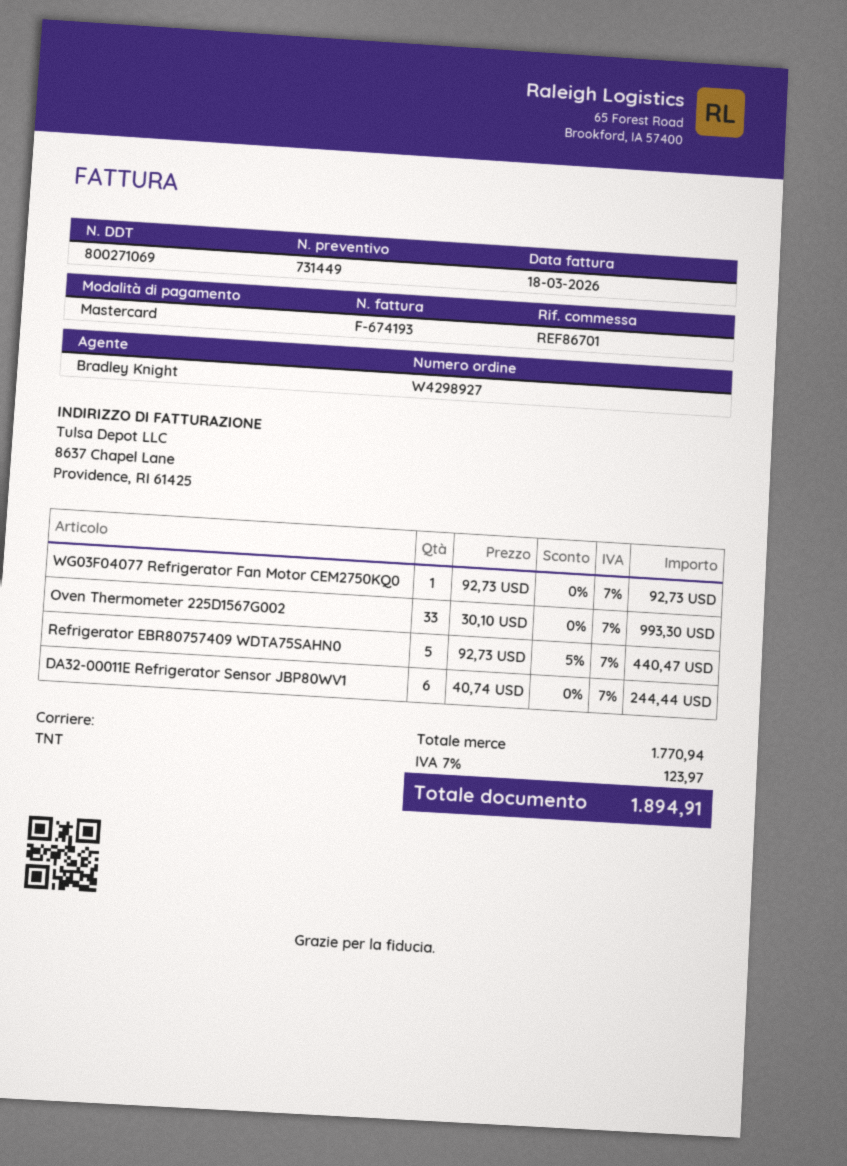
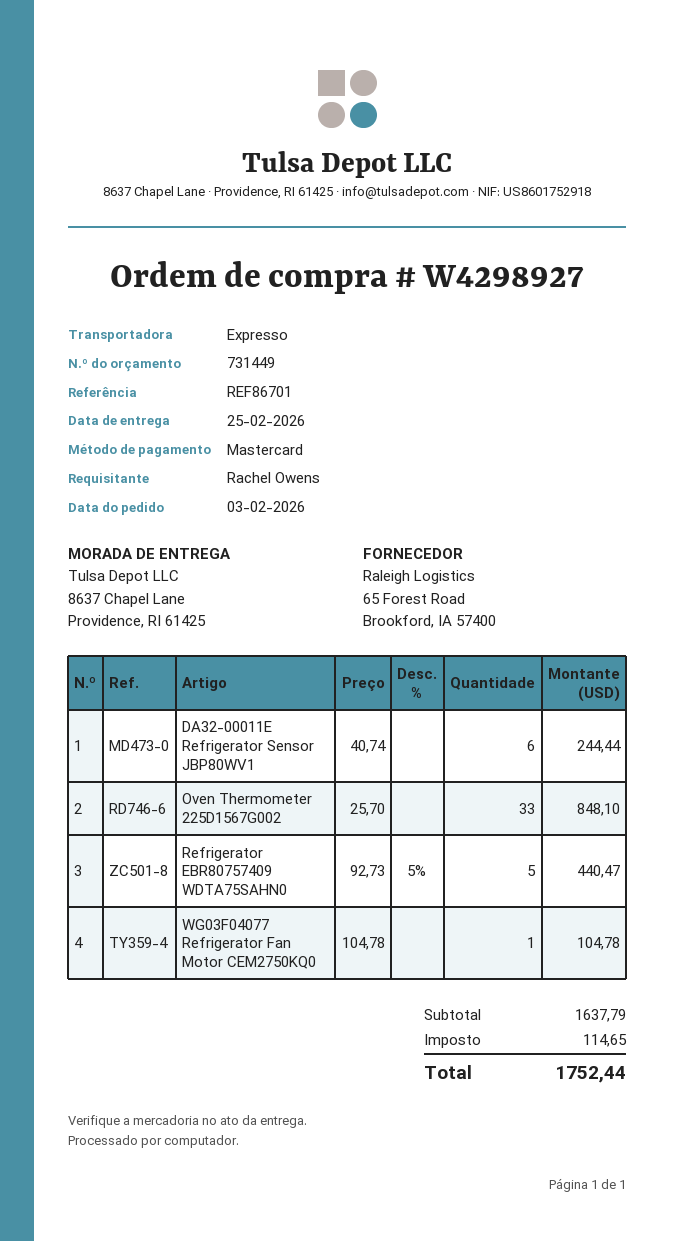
shipping method: TNT -> express
WG03F04077 Refrigerator Fan Motor CEM2750KQ0: 1 x 92.73 = 92.73 -> 1 x 104.78 = 104.78
Oven Thermometer 225D1567G002: 33 x 30.10 = 993.30 -> 33 x 25.70 = 848.10
subtotal: 1770.94 -> 1637.79
tax: 123.97 -> 114.65
total: 1894.91 -> 1752.44

